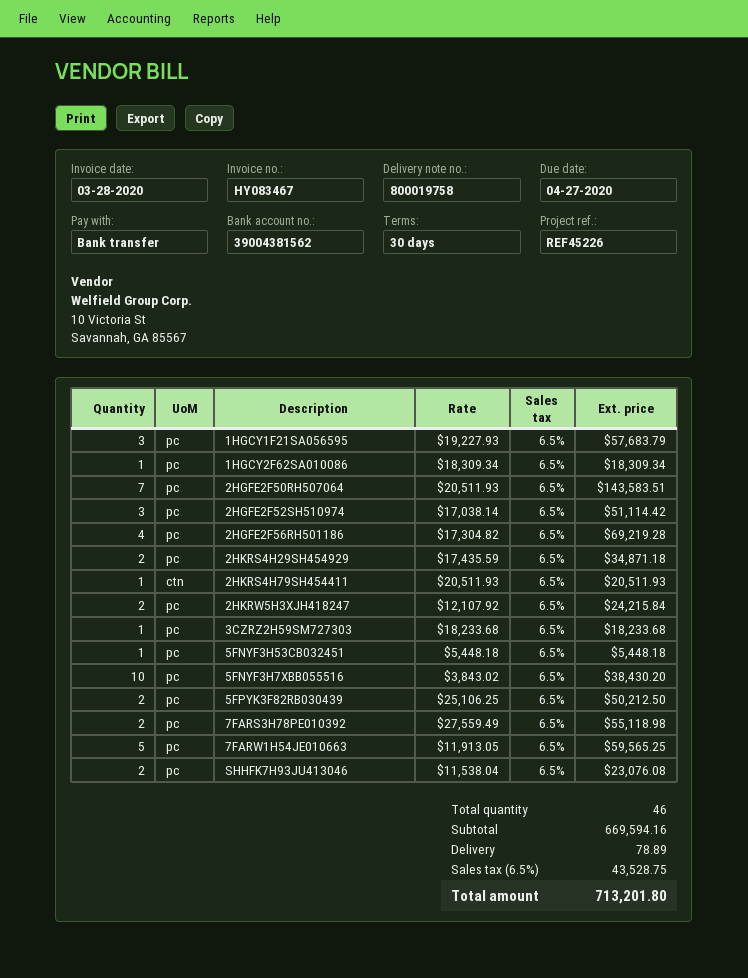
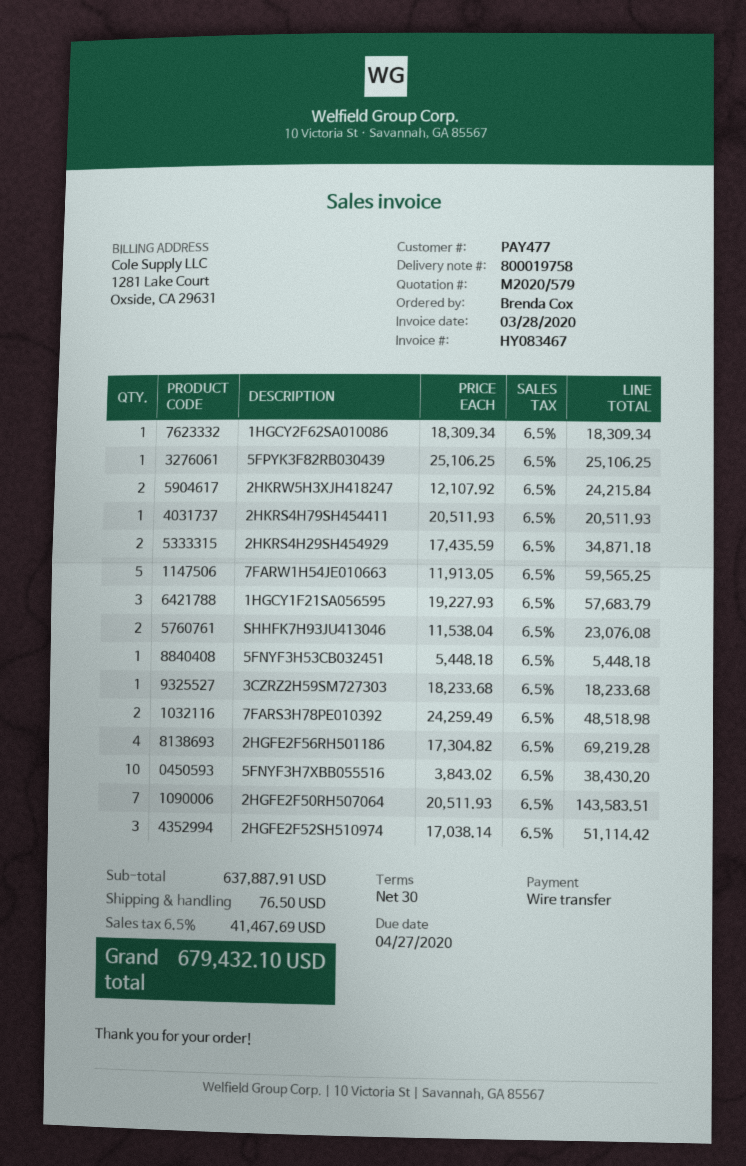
5FPYK3F82RB030439: 2 x 25106.25 = 50212.50 -> 1 x 25106.25 = 25106.25
7FARS3H78PE010392: 2 x 27559.49 = 55118.98 -> 2 x 24259.49 = 48518.98
subtotal: 669594.16 -> 637887.91
shipping: 78.89 -> 76.50
tax: 6.5% = 43528.75 -> 6.5% = 41467.69
total: 713201.80 -> 679432.10

